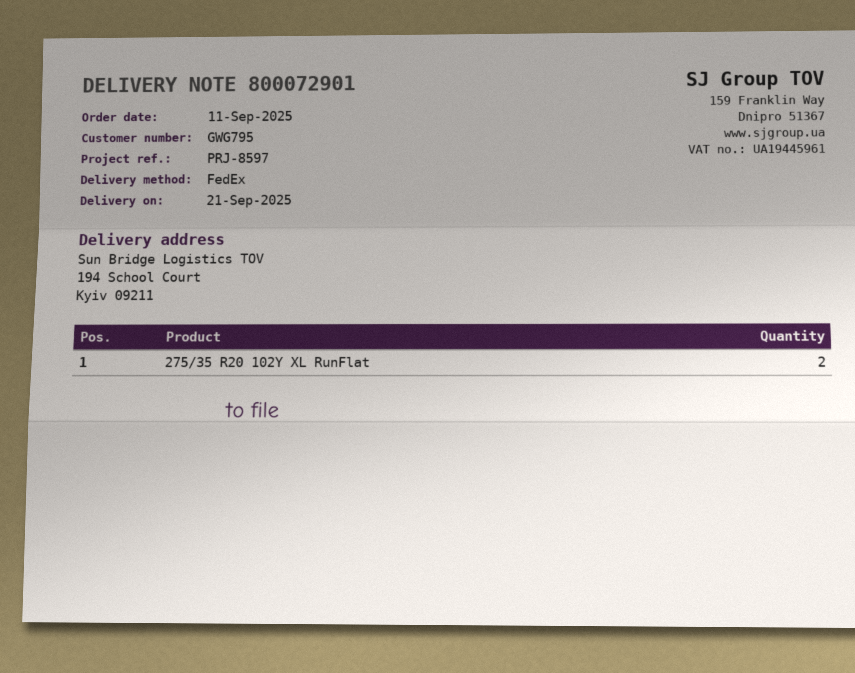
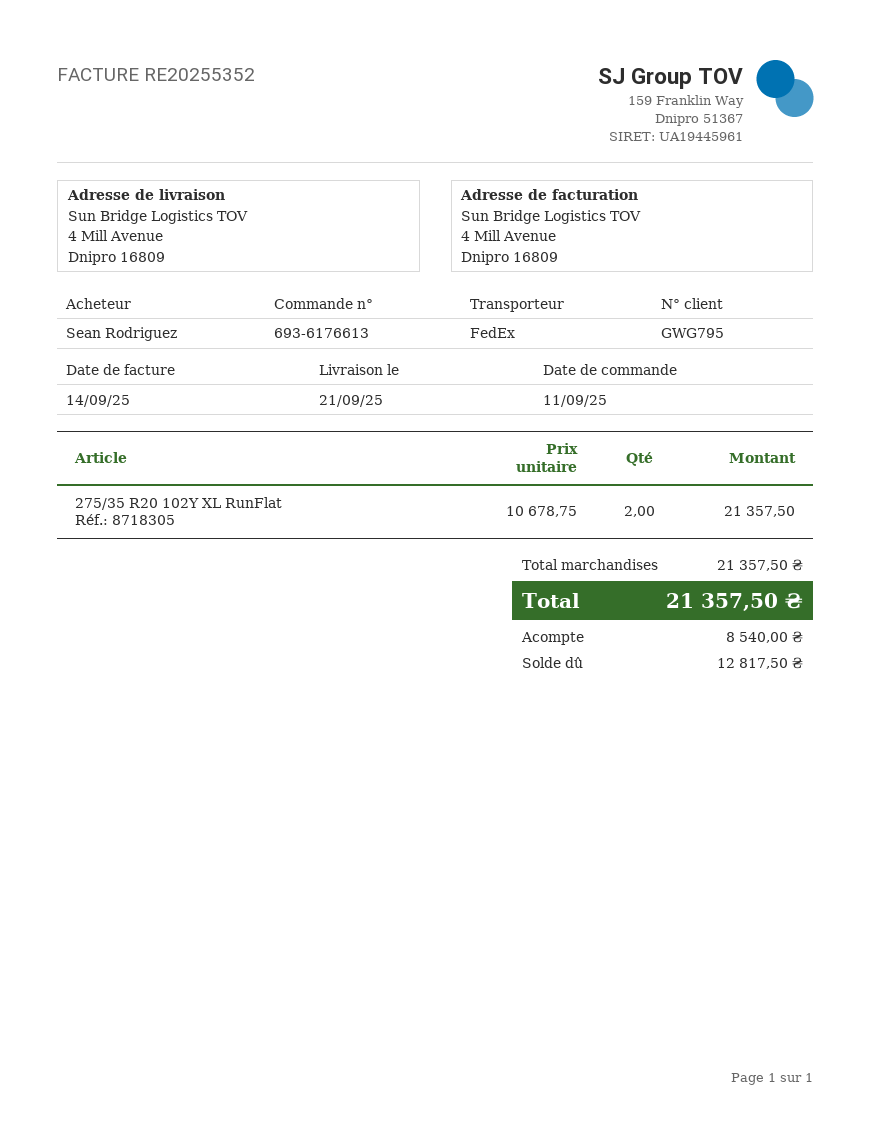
ship to: 194 School Court, Kyiv 09211 -> 4 Mill Avenue, Dnipro 16809

